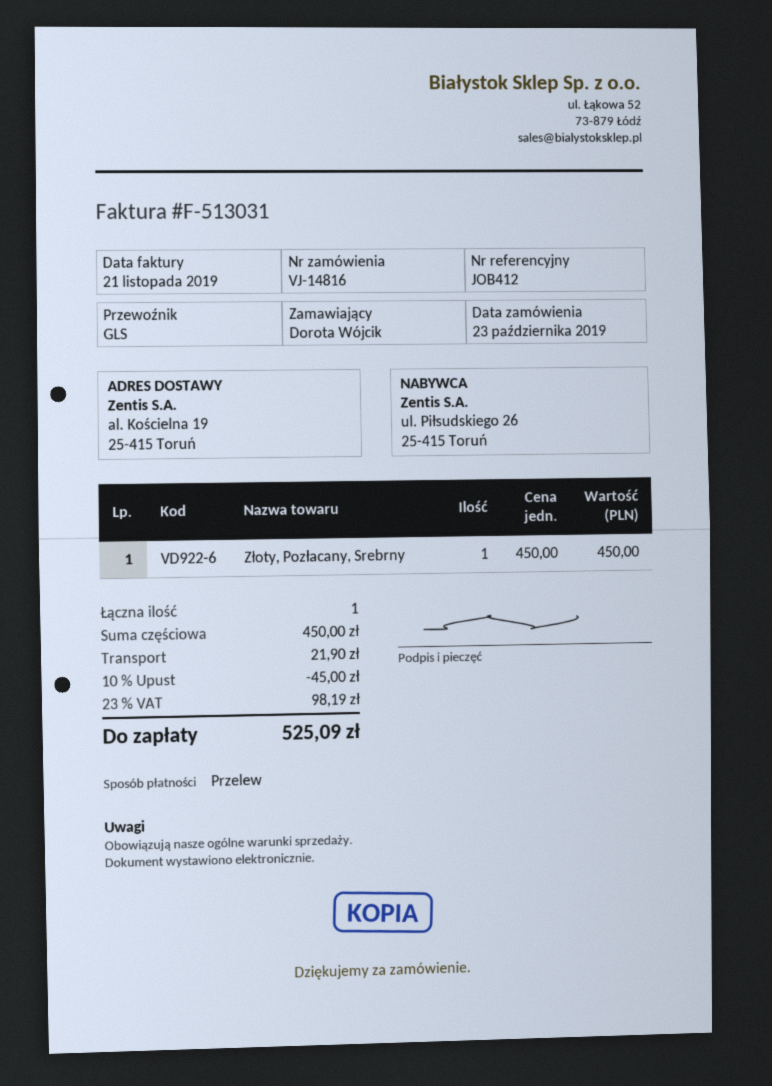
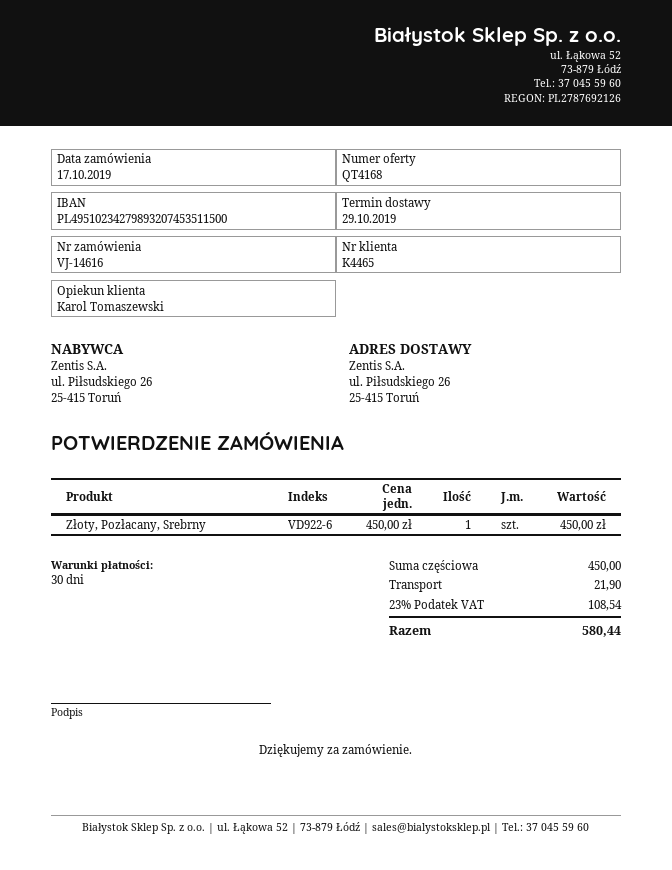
order number: VJ-14816 -> VJ-14616
order date: 2019-10-23 -> 2019-10-17
ship to: al. Kościelna 19, 25-415 Toruń -> ul. Piłsudskiego 26, 25-415 Toruń
discount: 10% = 45.00 -> none
tax: 23% = 98.19 -> 23% = 108.54
total: 525.09 -> 580.44

